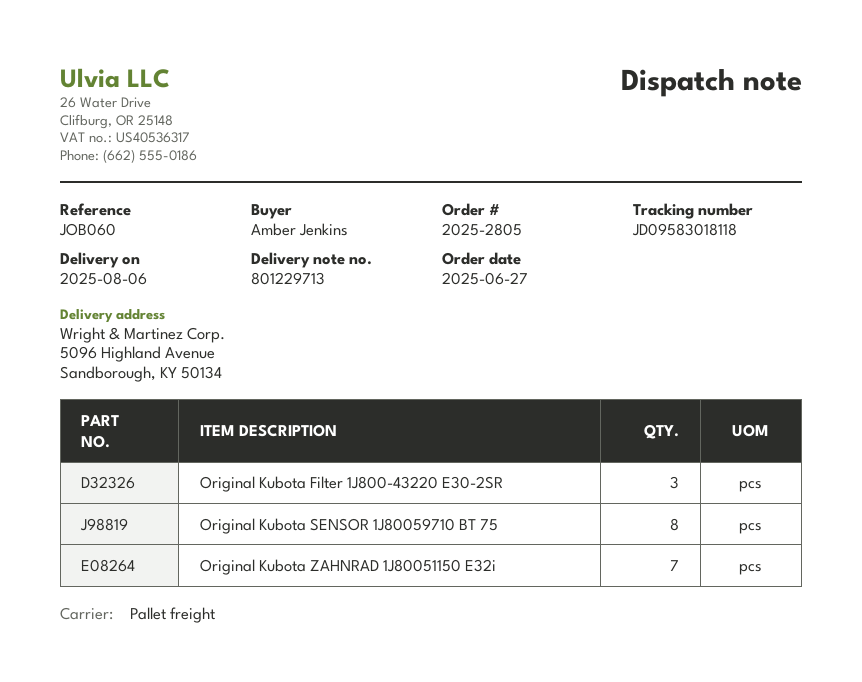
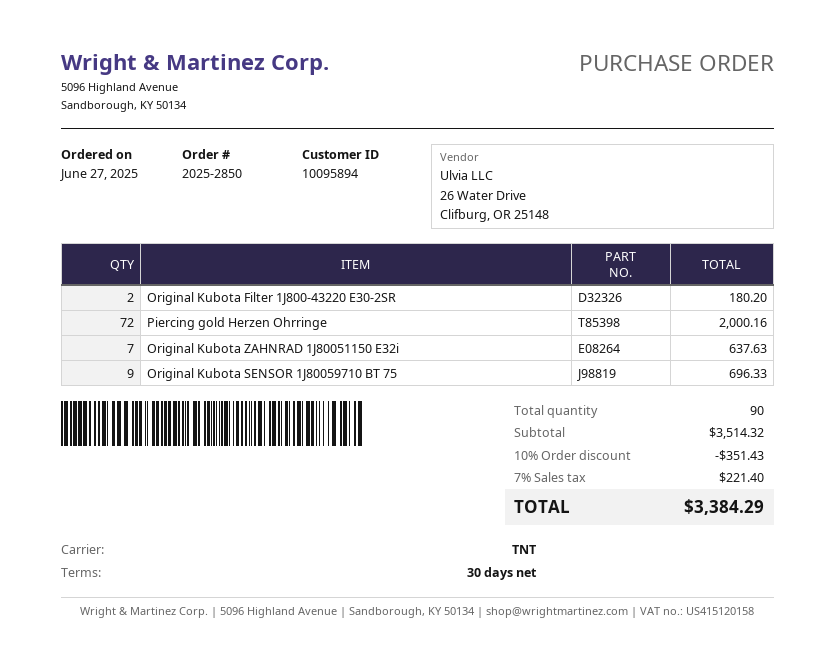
order number: 2025-2805 -> 2025-2850
shipping method: pallet freight -> TNT
Original Kubota Filter 1J800-43220 E30-2SR: 3 -> 2
Original Kubota SENSOR 1J80059710 BT 75: 8 -> 9
Piercing gold Herzen Ohrringe: none -> 72

